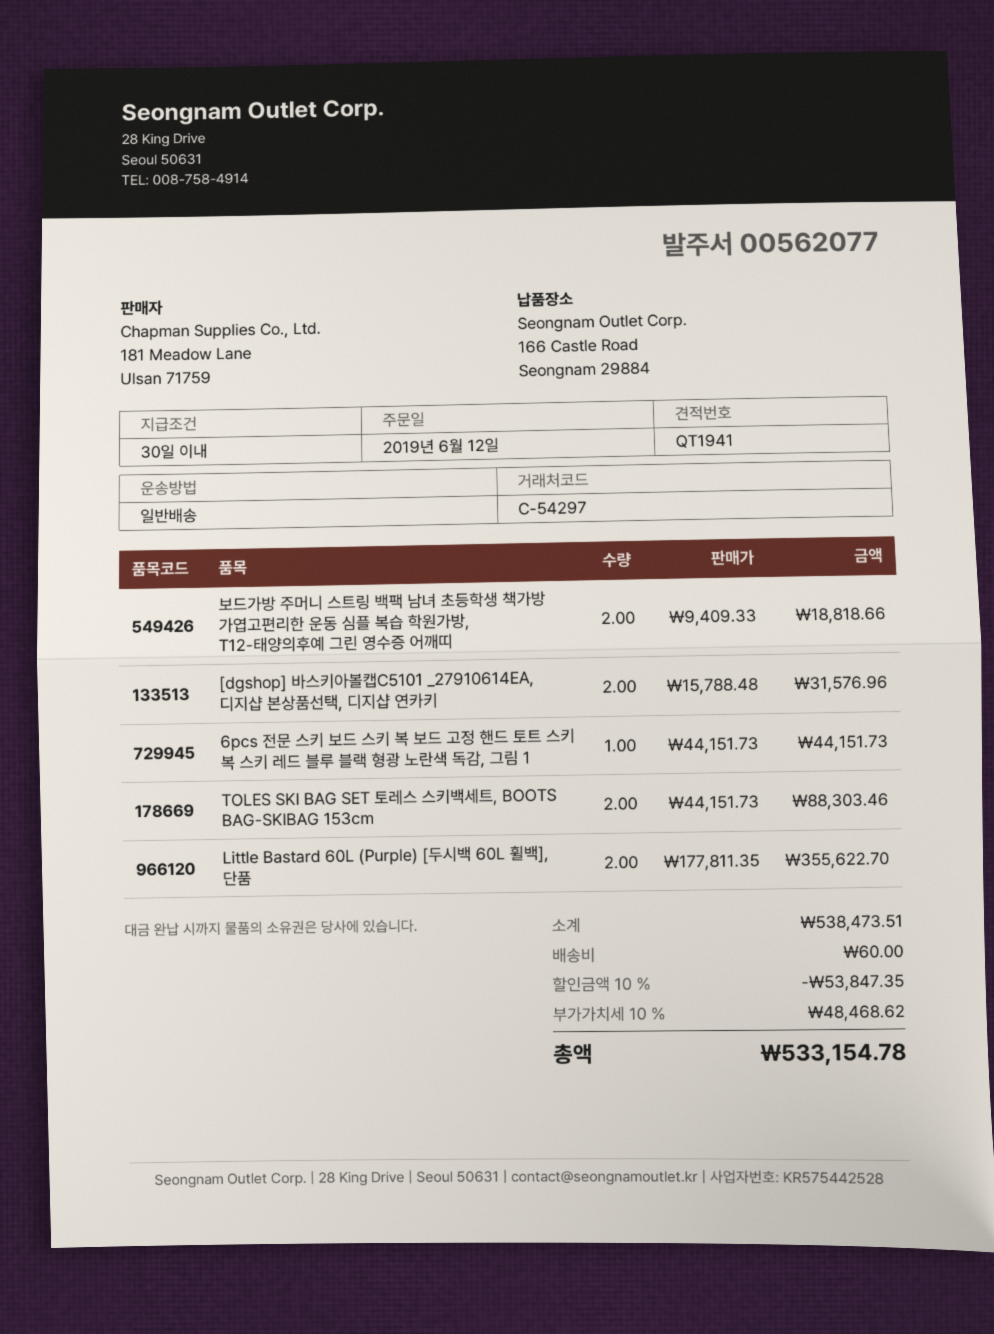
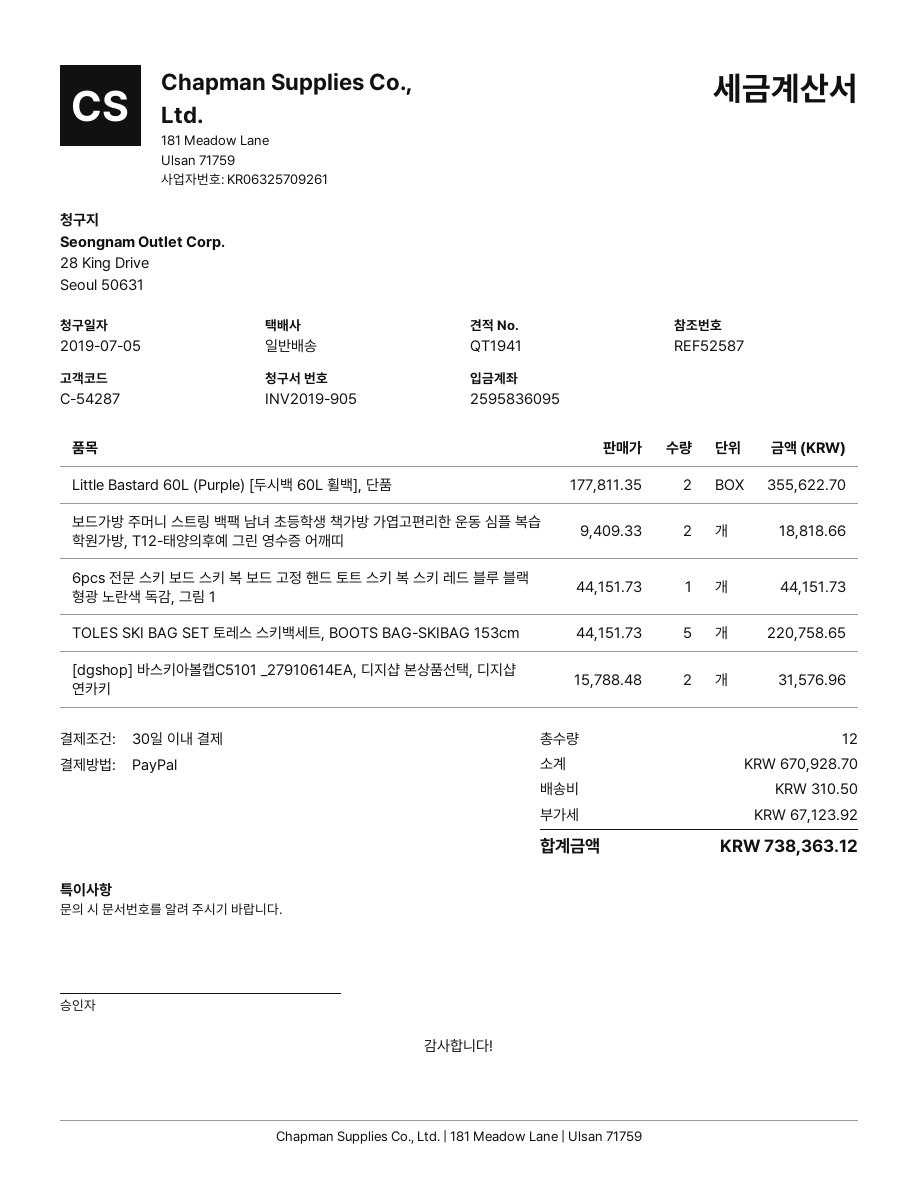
customer number: C-54297 -> C-54287
TOLES SKI BAG SET 토레스 스키백세트, BOOTS BAG-SKIBAG 153cm: 2 x 44151.73 = 88303.46 -> 5 x 44151.73 = 220758.65
subtotal: 538473.51 -> 670928.70
discount: 10% = 53847.35 -> none
shipping: 60.00 -> 310.50
tax: 48468.62 -> 67123.92
total: 533154.78 -> 738363.12

